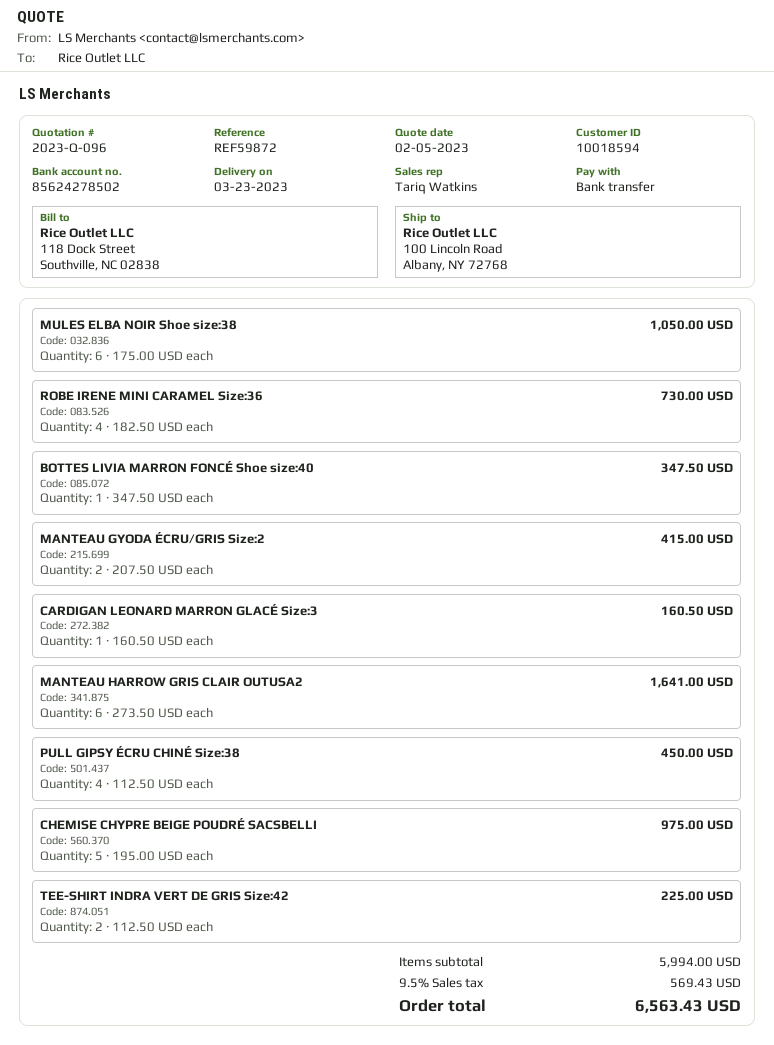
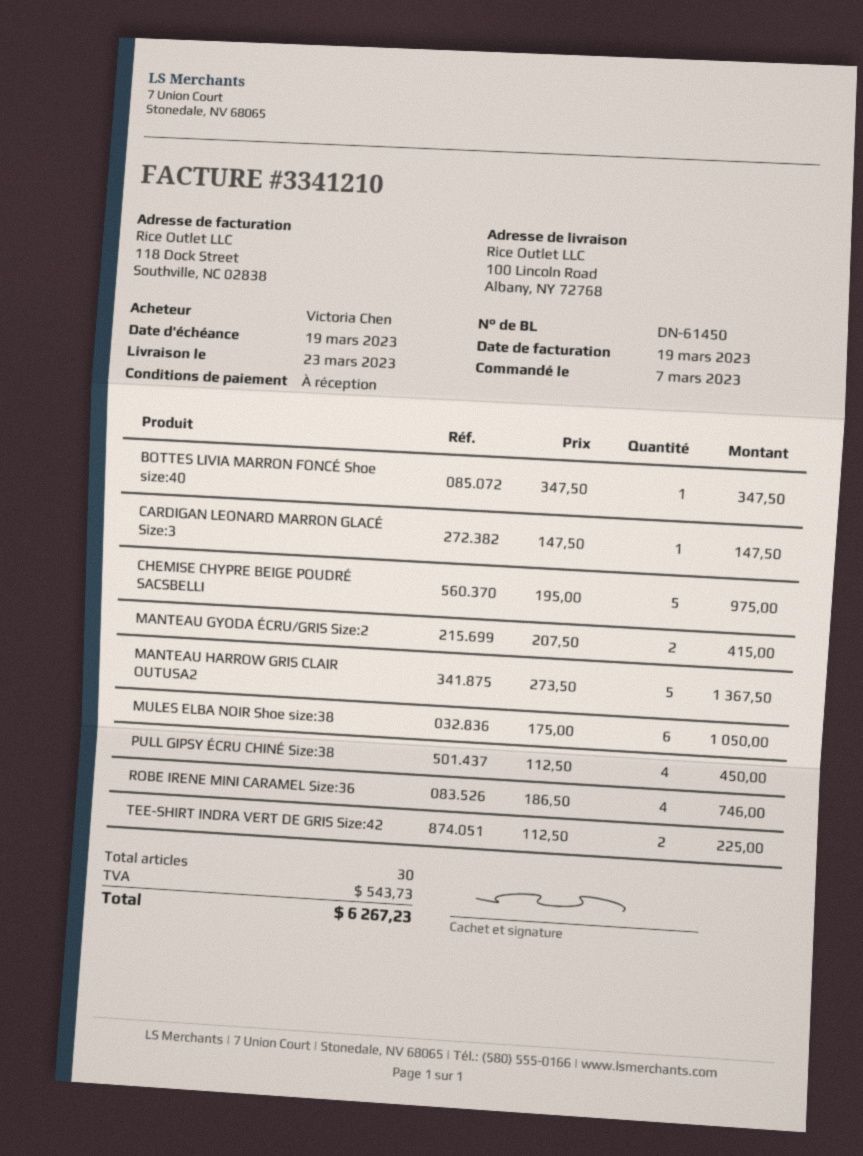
ROBE IRENE MINI CARAMEL Size:36: 4 x 182.50 = 730.00 -> 4 x 186.50 = 746.00
CARDIGAN LEONARD MARRON GLACÉ Size:3: 1 x 160.50 = 160.50 -> 1 x 147.50 = 147.50
MANTEAU HARROW GRIS CLAIR OUTUSA2: 6 x 273.50 = 1641.00 -> 5 x 273.50 = 1367.50
tax: 569.43 -> 543.73
total: 6563.43 -> 6267.23

